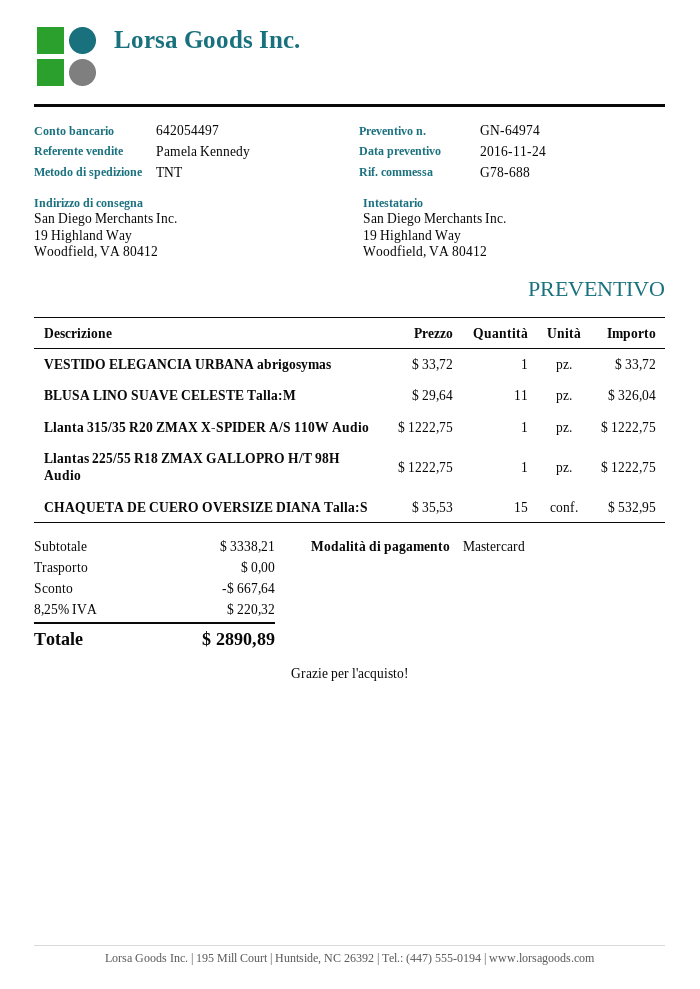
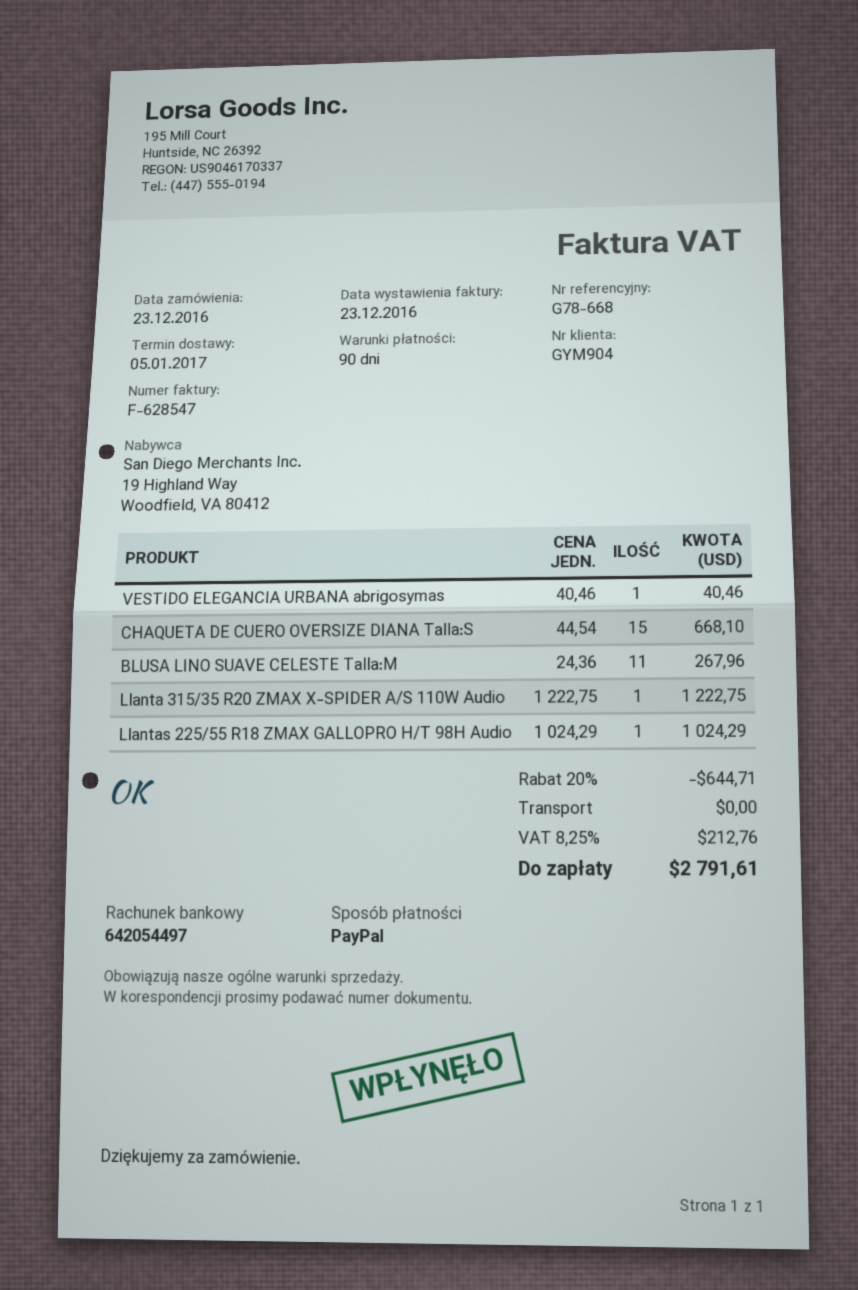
reference: G78-688 -> G78-668
payment method: Mastercard -> PayPal
VESTIDO ELEGANCIA URBANA abrigosymas: 1 x 33.72 = 33.72 -> 1 x 40.46 = 40.46
BLUSA LINO SUAVE CELESTE Talla:M: 11 x 29.64 = 326.04 -> 11 x 24.36 = 267.96
Llantas 225/55 R18 ZMAX GALLOPRO H/T 98H Audio: 1 x 1222.75 = 1222.75 -> 1 x 1024.29 = 1024.29
CHAQUETA DE CUERO OVERSIZE DIANA Talla:S: 15 x 35.53 = 532.95 -> 15 x 44.54 = 668.10
discount: 667.64 -> 644.71
tax: 8.25% = 220.32 -> 8.25% = 212.76
total: 2890.89 -> 2791.61

